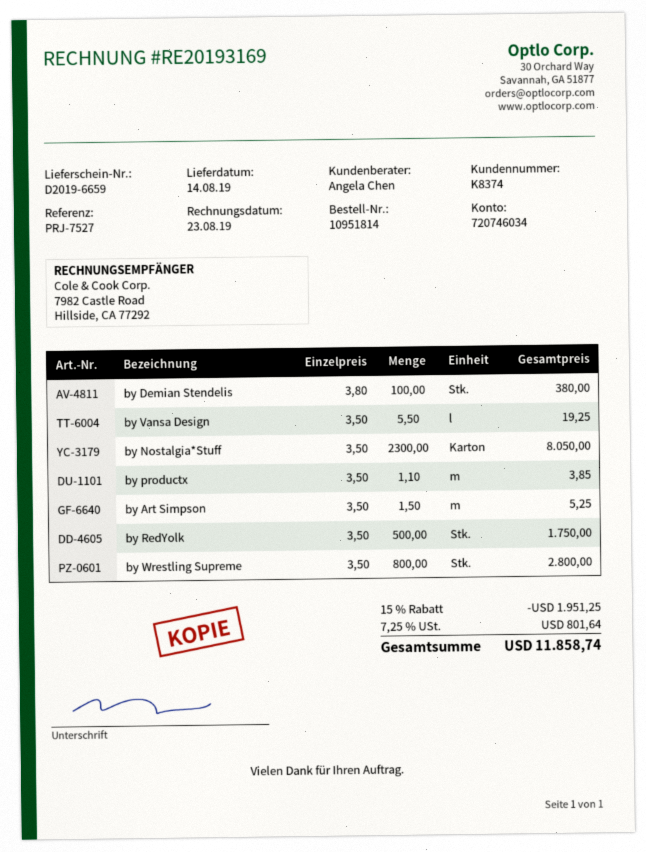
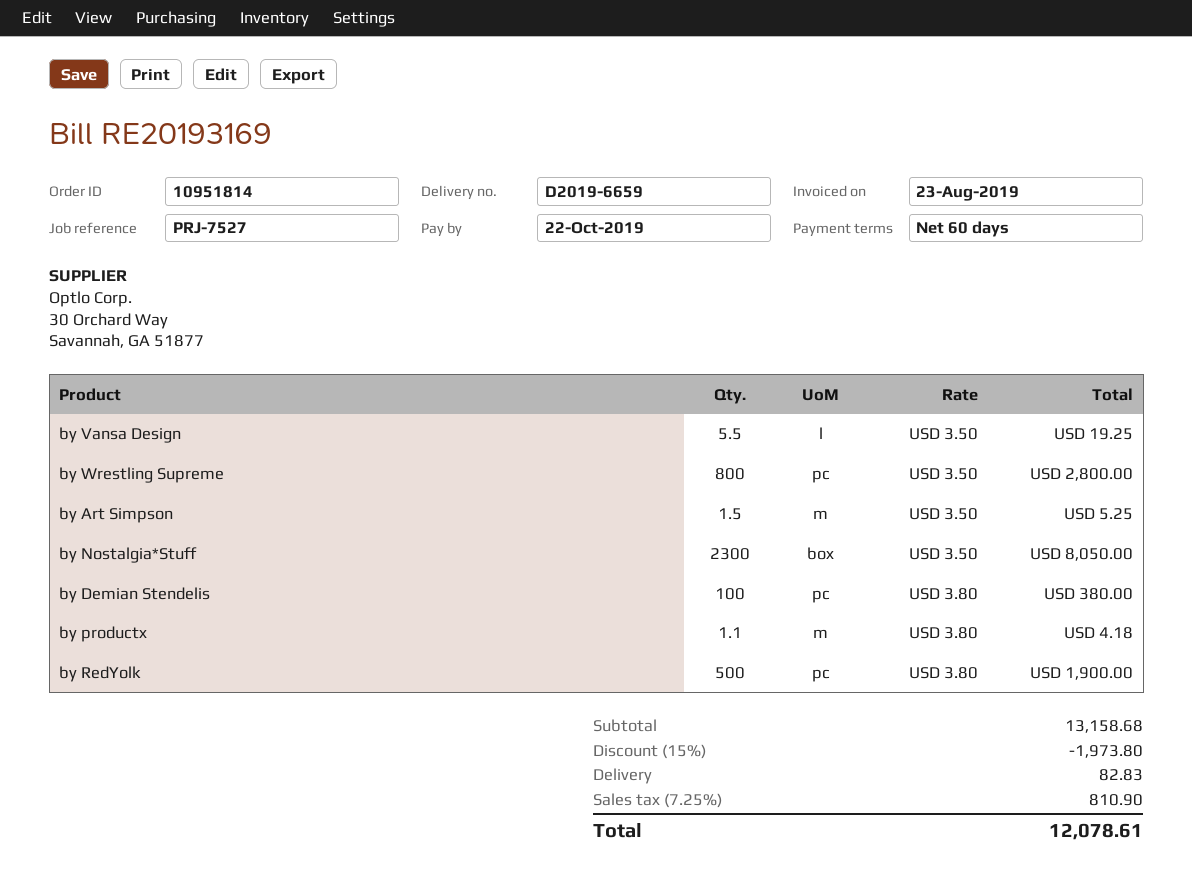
by productx: 1.1 x 3.50 = 3.85 -> 1.1 x 3.80 = 4.18
by RedYolk: 500 x 3.50 = 1750.00 -> 500 x 3.80 = 1900.00
discount: 15% = 1951.25 -> 15% = 1973.80
shipping: none -> 82.83
tax: 7.25% = 801.64 -> 7.25% = 810.90
total: 11858.74 -> 12078.61

